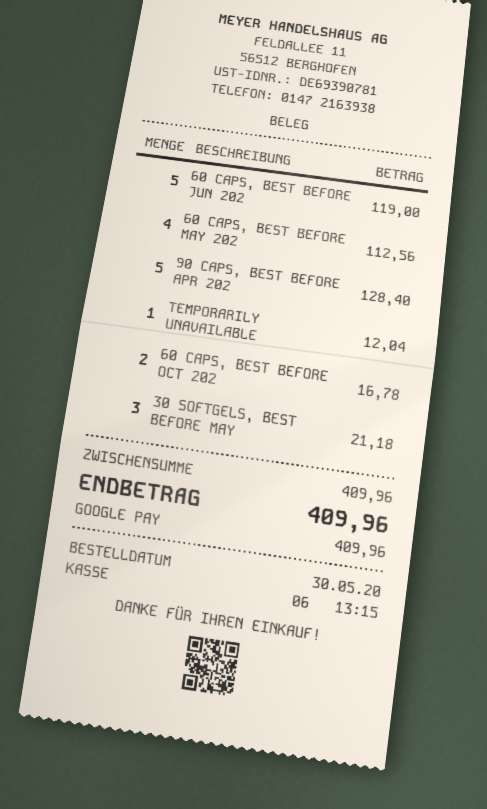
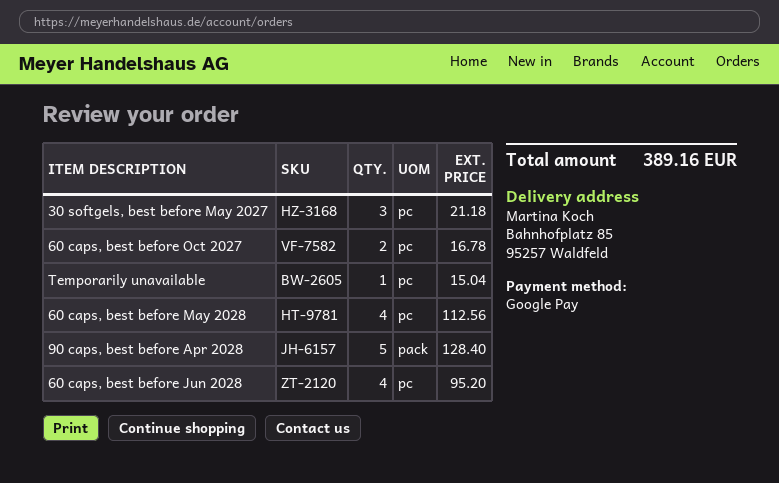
60 CAPS, BEST BEFORE JUN 202: 5 for 119.00 -> 4 for 95.20
TEMPORARILY UNAVAILABLE: 1 for 12.04 -> 1 for 15.04
total: 409.96 -> 389.16

